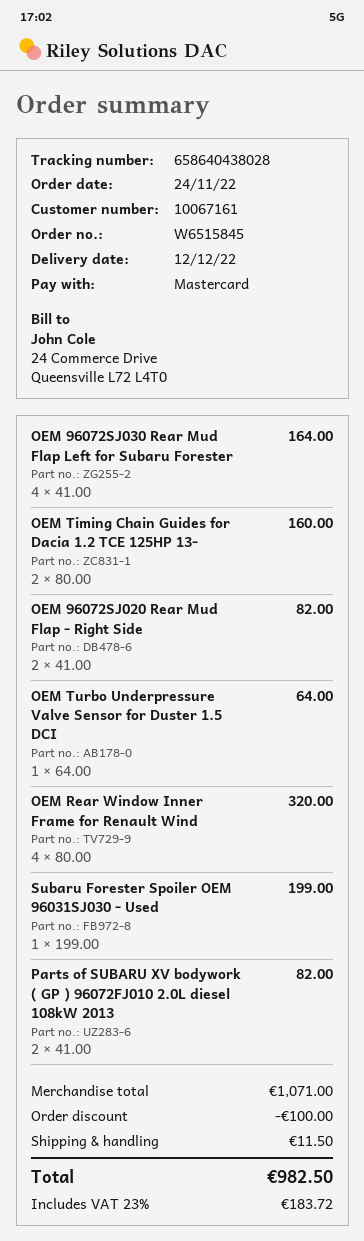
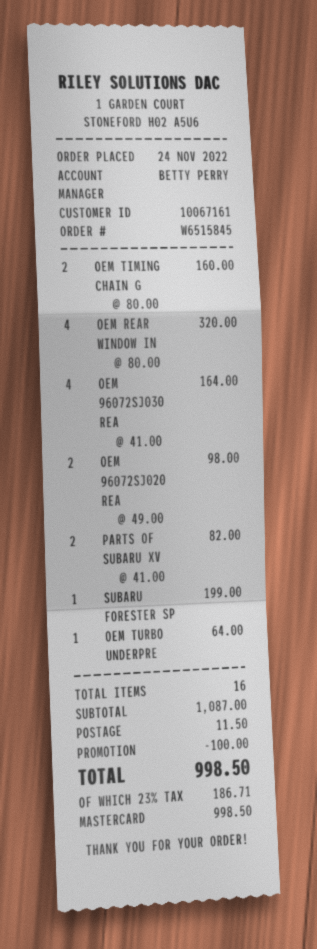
OEM 96072SJ020 Rear Mud Flap - Right Side: 2 x 41.00 = 82.00 -> 2 x 49.00 = 98.00
subtotal: 1071.00 -> 1087.00
tax: 23% = 183.72 -> 23% = 186.71
total: 982.50 -> 998.50

